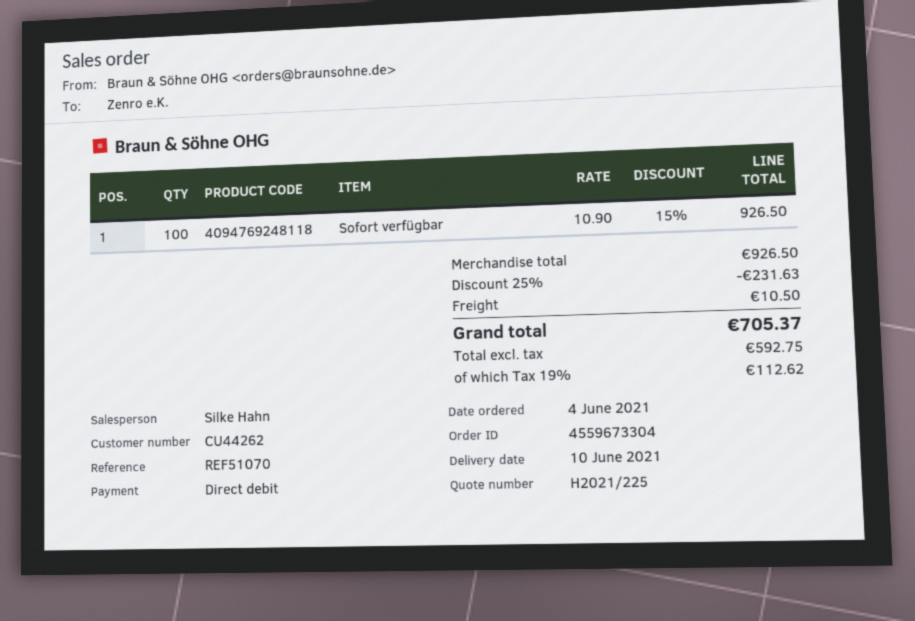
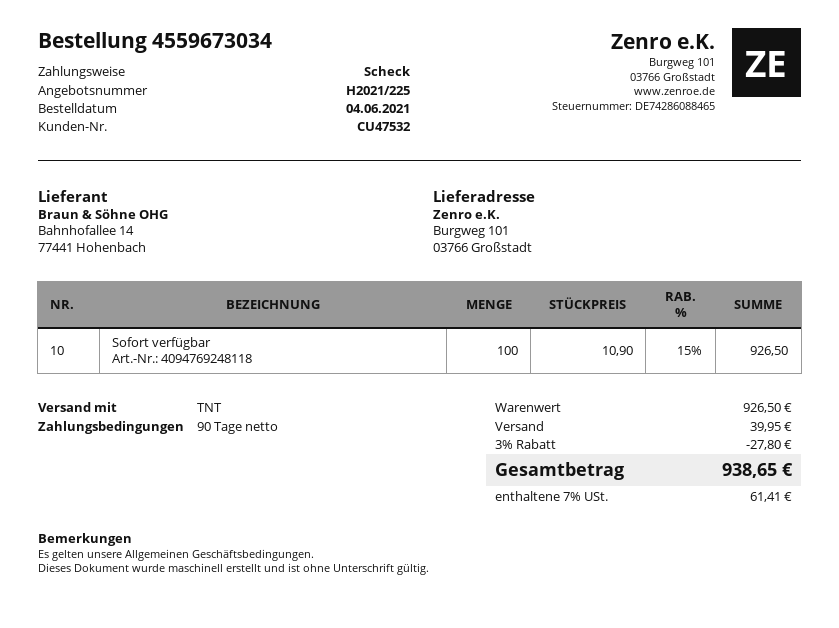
order number: 4559673304 -> 4559673034
customer number: CU44262 -> CU47532
payment method: direct debit -> cheque
discount: 25% = 231.63 -> 3% = 27.80
shipping: 10.50 -> 39.95
tax: 19% = 112.62 -> 7% = 61.41
total: 705.37 -> 938.65

